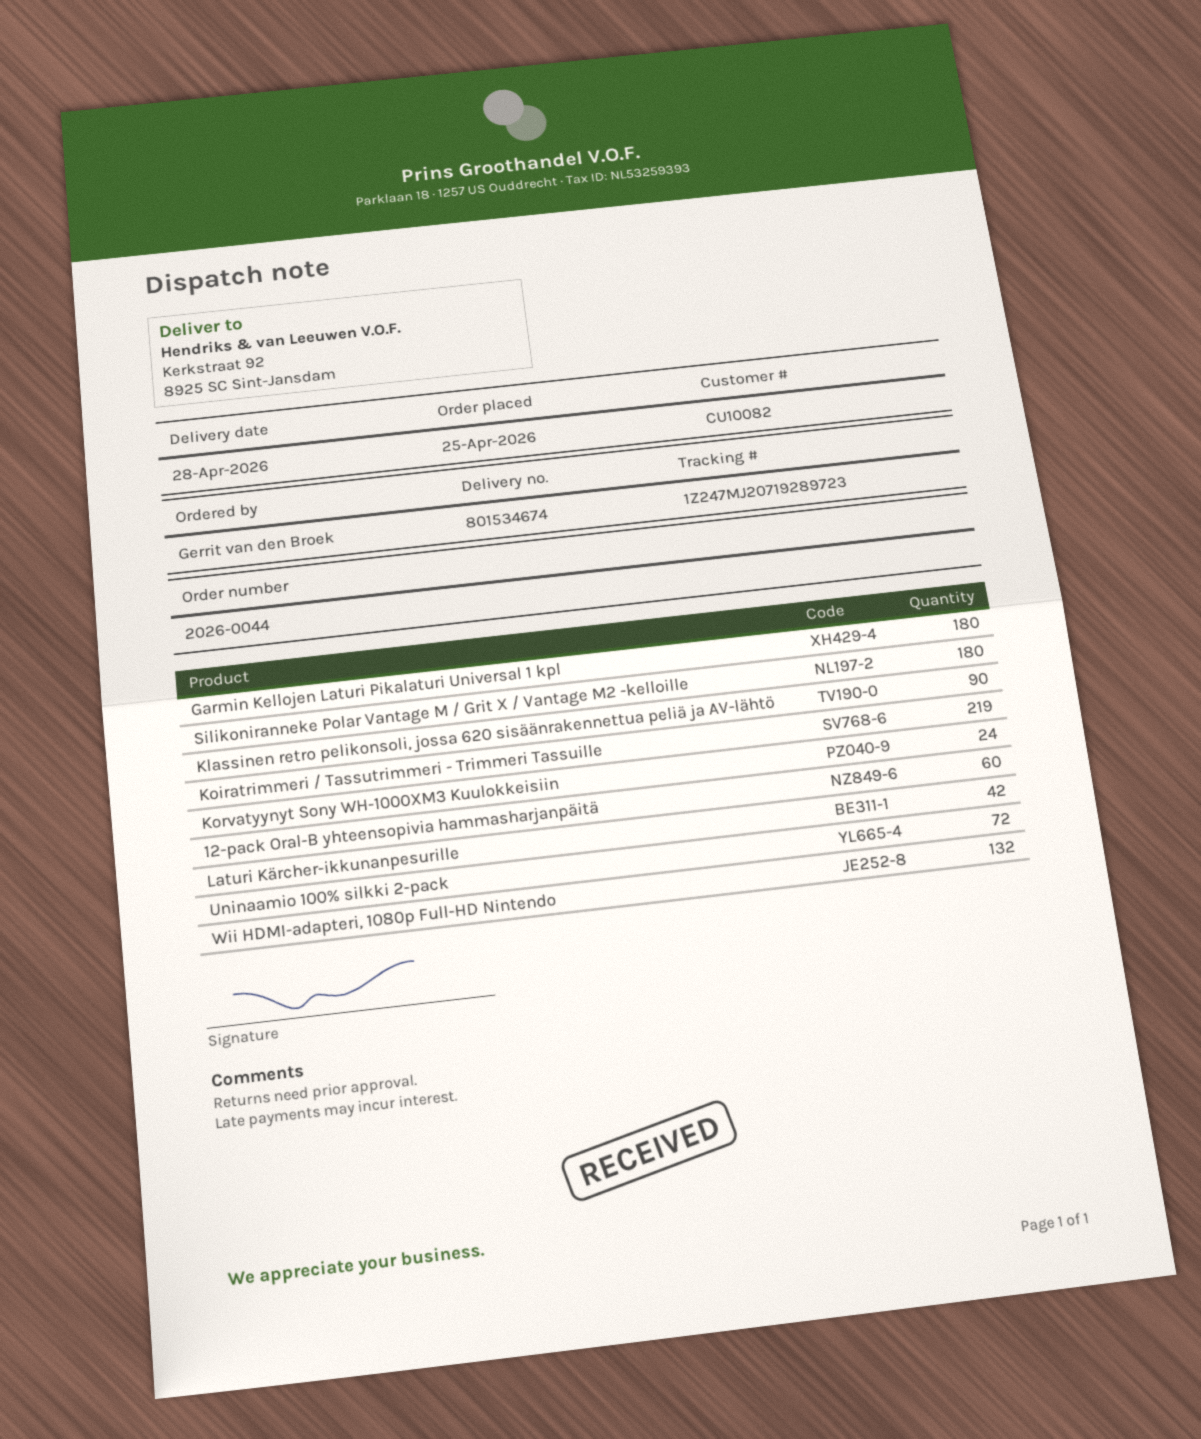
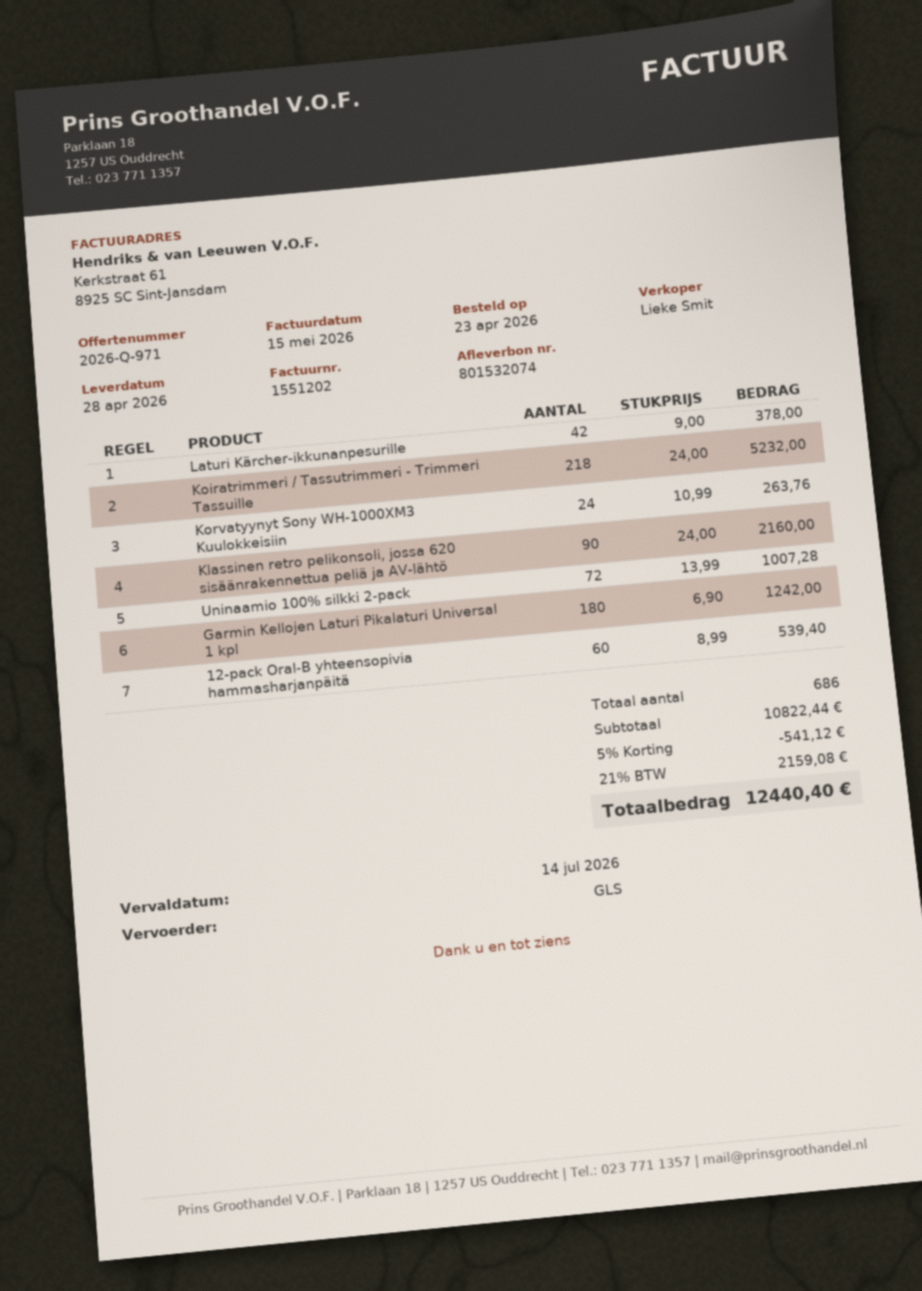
order date: 2026-04-25 -> 2026-04-23
delivery note number: 801534674 -> 801532074
Silikoniranneke Polar Vantage M / Grit X / Vantage M2 -kelloille: 180 -> none
Koiratrimmeri / Tassutrimmeri - Trimmeri Tassuille: 219 -> 218
Wii HDMI-adapteri, 1080p Full-HD Nintendo: 132 -> none

